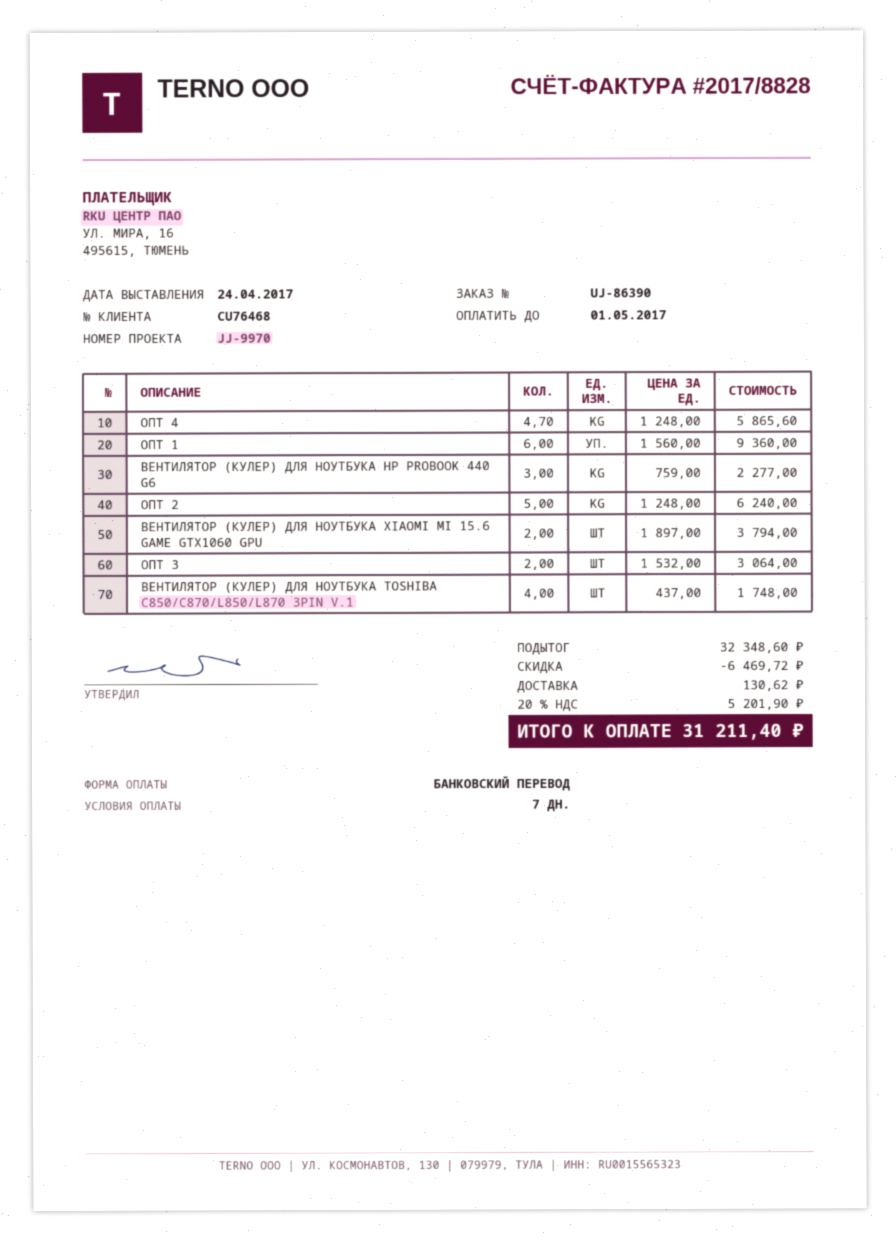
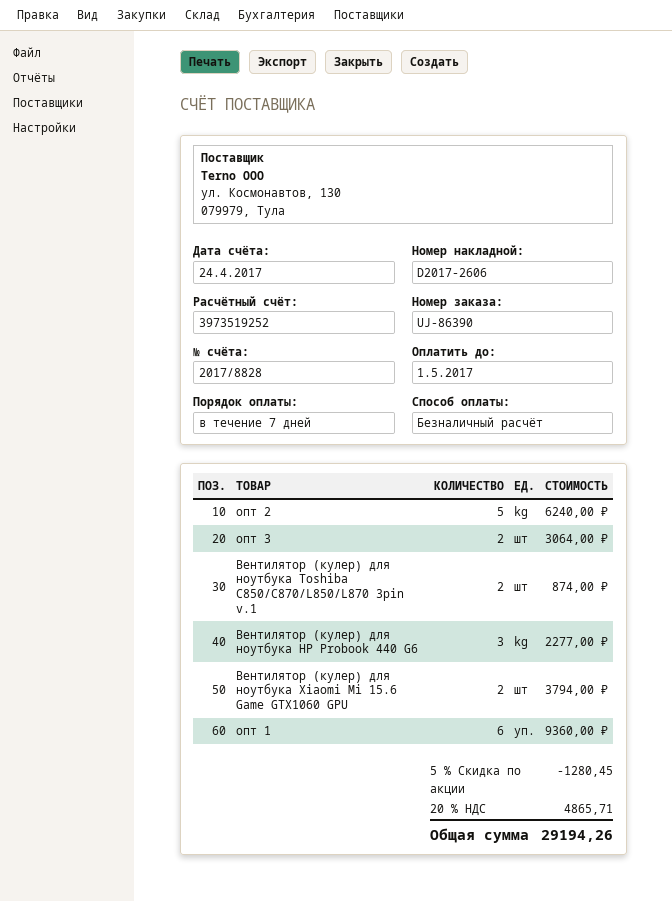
ОПТ 4: 4.7 for 5865.60 -> none
ВЕНТИЛЯТОР (КУЛЕР) ДЛЯ НОУТБУКА TOSHIBA C850/C870/L850/L870 3PIN V.1: 4 for 1748.00 -> 2 for 874.00
discount: 6469.72 -> 1280.45
shipping: 130.62 -> none
tax: 20% = 5201.90 -> 20% = 4865.71
total: 31211.40 -> 29194.26

